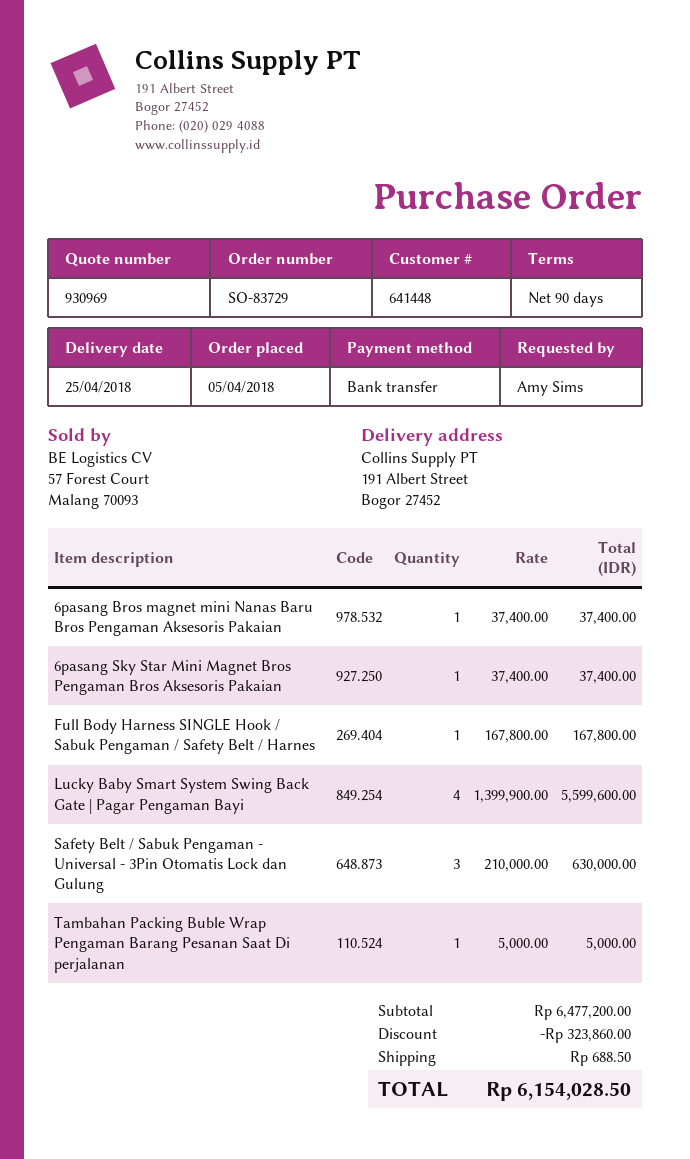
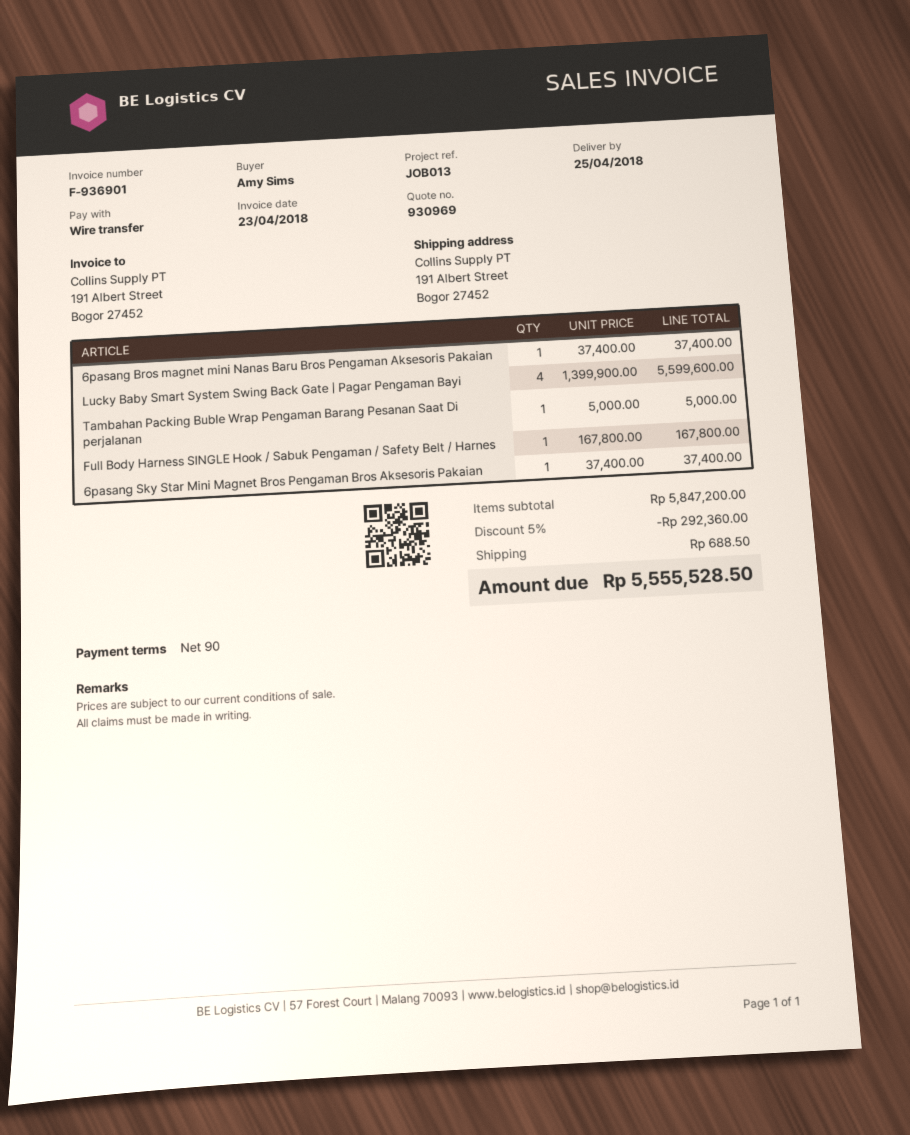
Safety Belt / Sabuk Pengaman - Universal - 3Pin Otomatis Lock dan Gulung: 3 x 210000.00 = 630000.00 -> none
subtotal: 6477200.00 -> 5847200.00
discount: 323860.00 -> 292360.00
total: 6154028.50 -> 5555528.50

